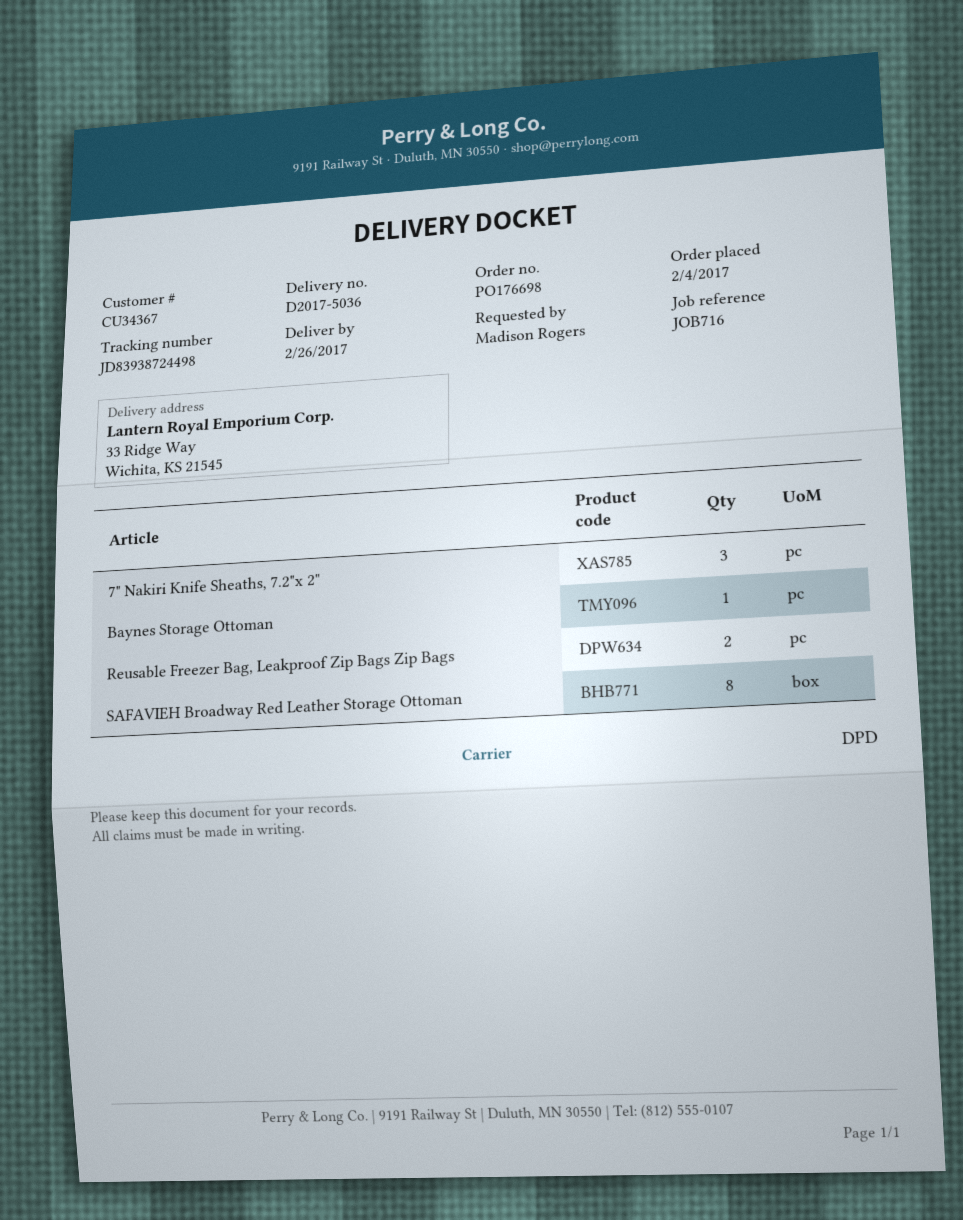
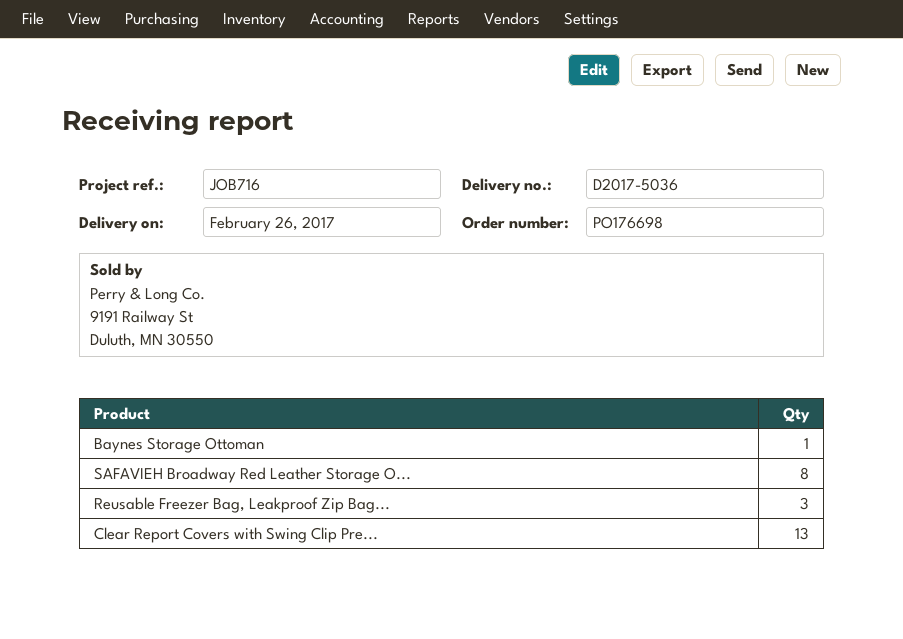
7" Nakiri Knife Sheaths, 7.2"x 2": 3 -> none
Reusable Freezer Bag, Leakproof Zip Bags Zip Bags: 2 -> 3
Clear Report Covers with Swing Clip Pre...: none -> 13

